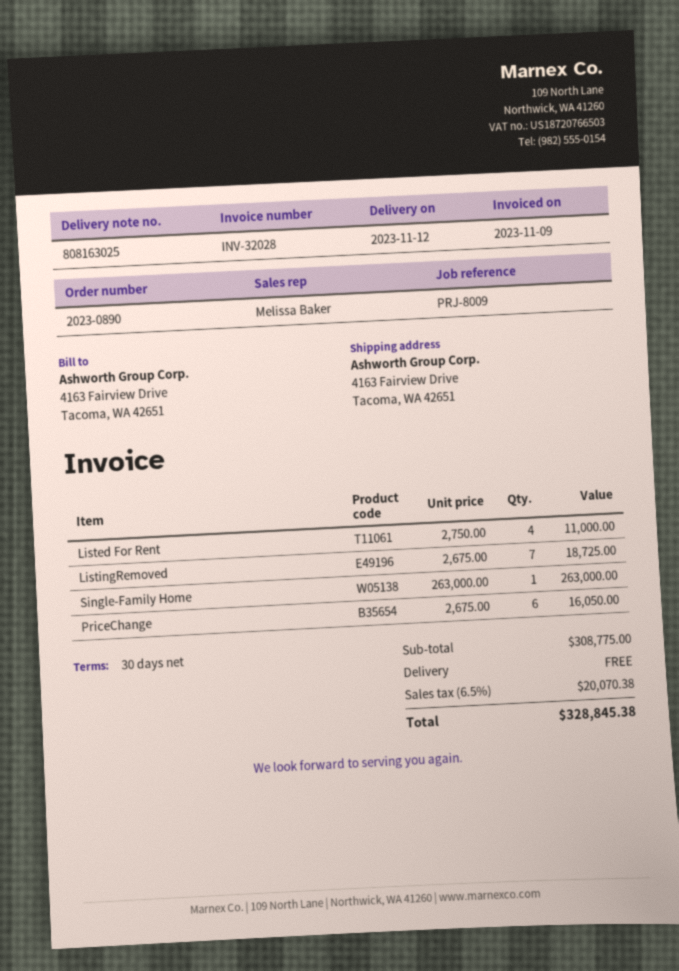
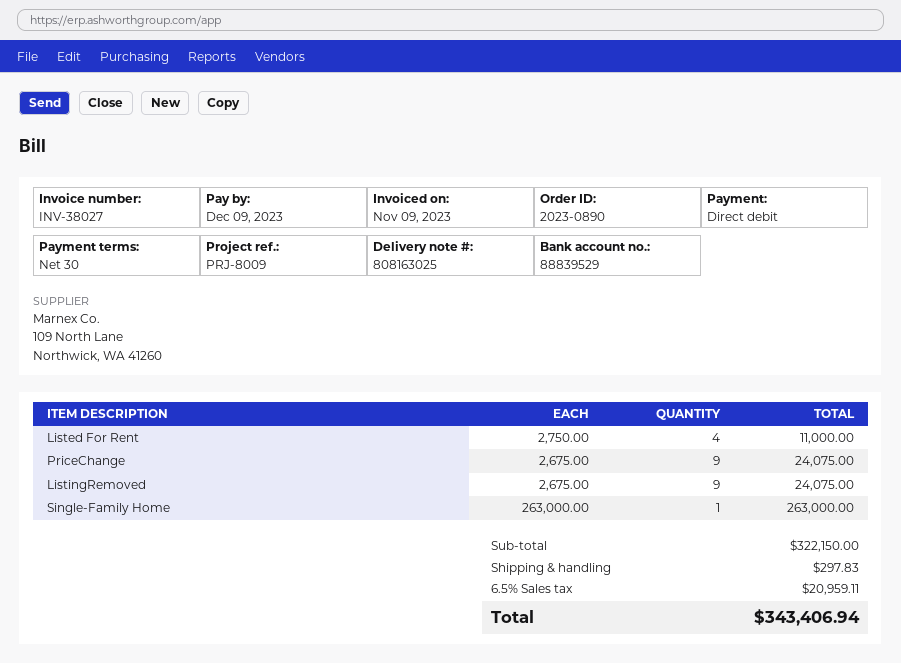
invoice number: INV-32028 -> INV-38027
ListingRemoved: 7 x 2675.00 = 18725.00 -> 9 x 2675.00 = 24075.00
PriceChange: 6 x 2675.00 = 16050.00 -> 9 x 2675.00 = 24075.00
subtotal: 308775.00 -> 322150.00
shipping: 0.00 -> 297.83
tax: 6.5% = 20070.38 -> 6.5% = 20959.11
total: 328845.38 -> 343406.94

